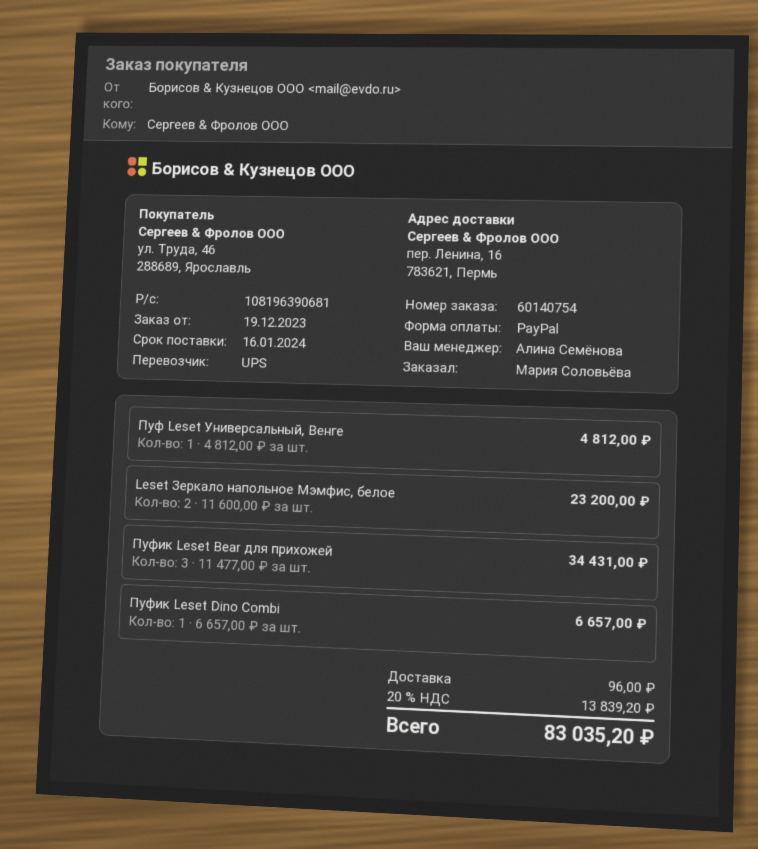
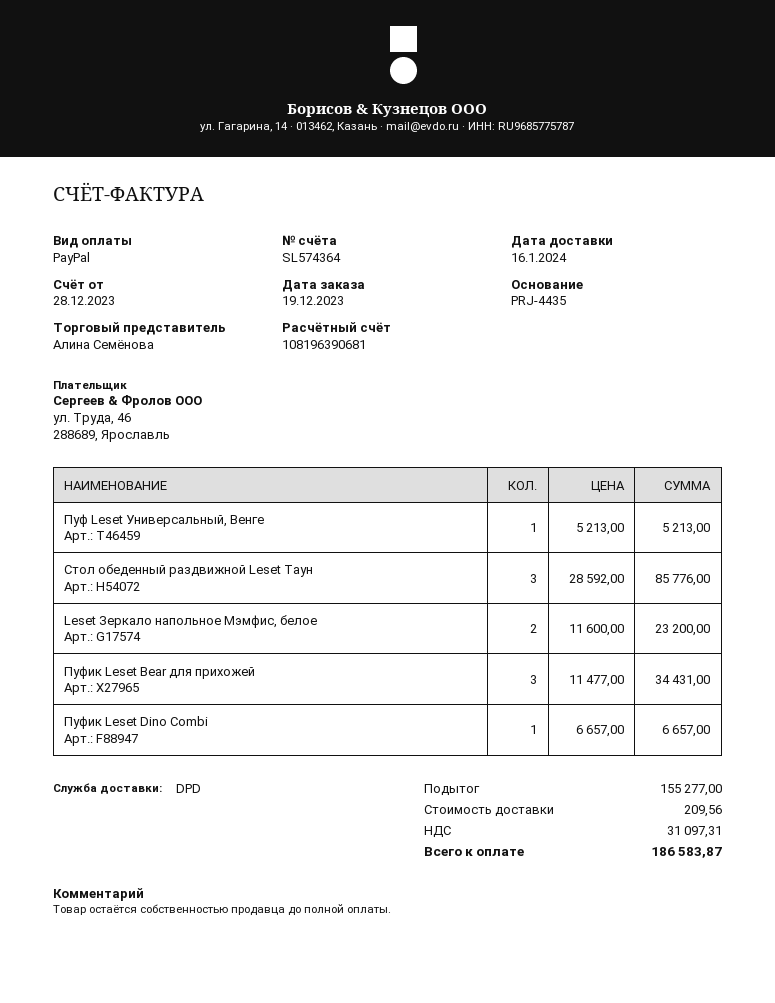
shipping method: UPS -> DPD
Пуф Leset Универсальный, Венге: 1 x 4812.00 = 4812.00 -> 1 x 5213.00 = 5213.00
Стол обеденный раздвижной Leset Таун: none -> 3 x 28592.00 = 85776.00
shipping: 96.00 -> 209.56
tax: 13839.20 -> 31097.31
total: 83035.20 -> 186583.87

